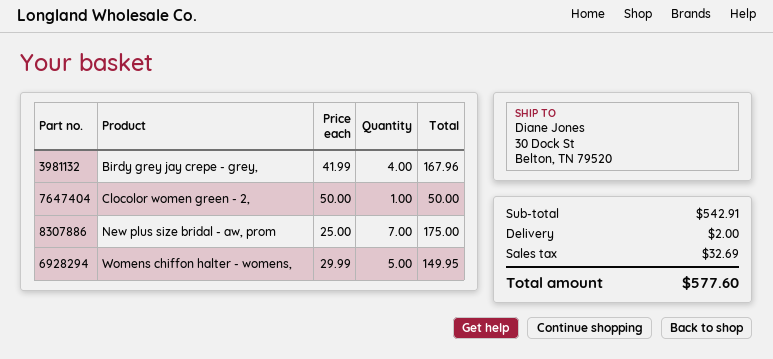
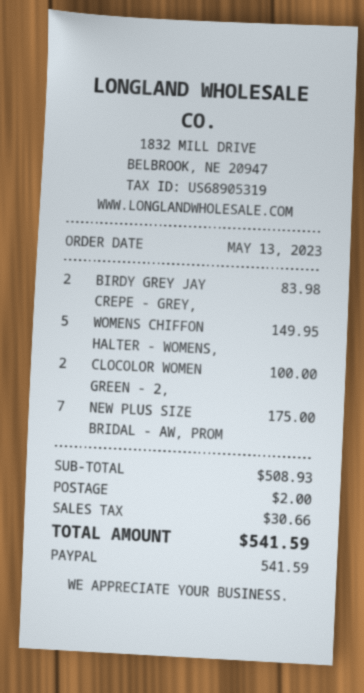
Birdy grey jay crepe - grey,: 4 for 167.96 -> 2 for 83.98
Clocolor women green - 2,: 1 for 50.00 -> 2 for 100.00
subtotal: 542.91 -> 508.93
tax: 32.69 -> 30.66
total: 577.60 -> 541.59

